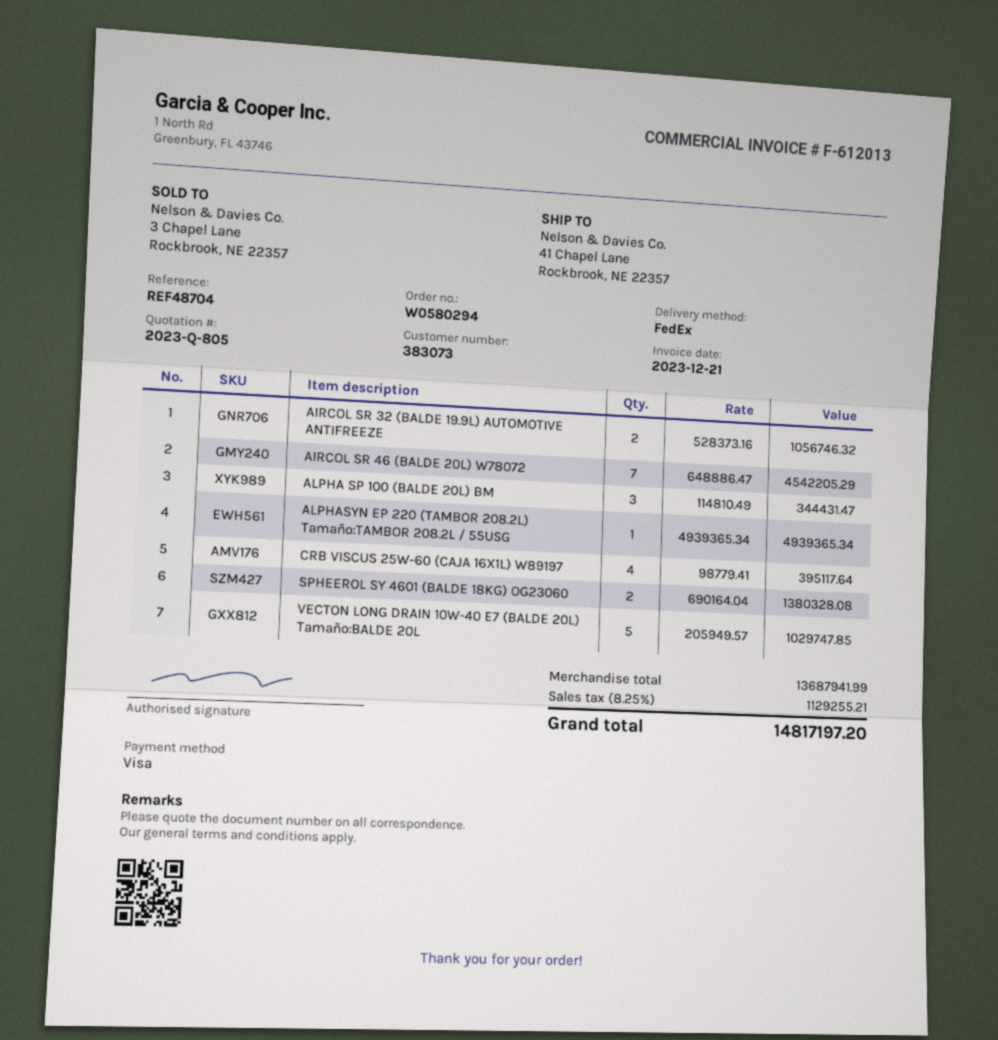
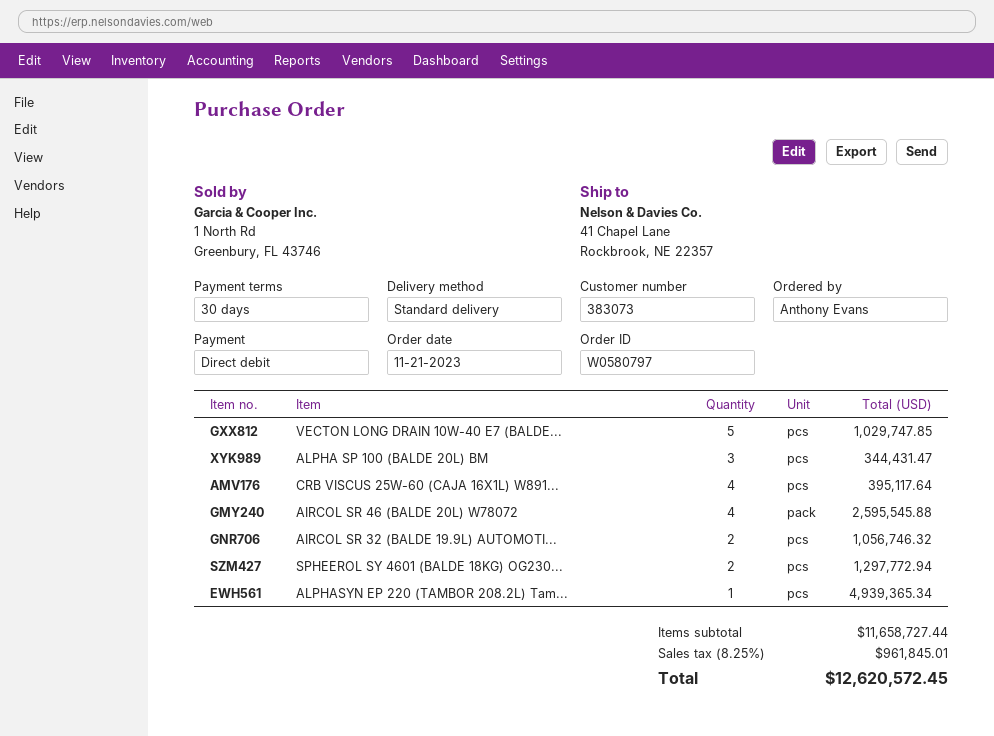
order number: W0580294 -> W0580797
payment method: Visa -> direct debit
shipping method: FedEx -> standard
AIRCOL SR 46 (BALDE 20L) W78072: 7 for 4542205.29 -> 4 for 2595545.88
SPHEEROL SY 4601 (BALDE 18KG) OG23060: 2 for 1380328.08 -> 2 for 1297772.94
subtotal: 13687941.99 -> 11658727.44
tax: 8.25% = 1129255.21 -> 8.25% = 961845.01
total: 14817197.20 -> 12620572.45

